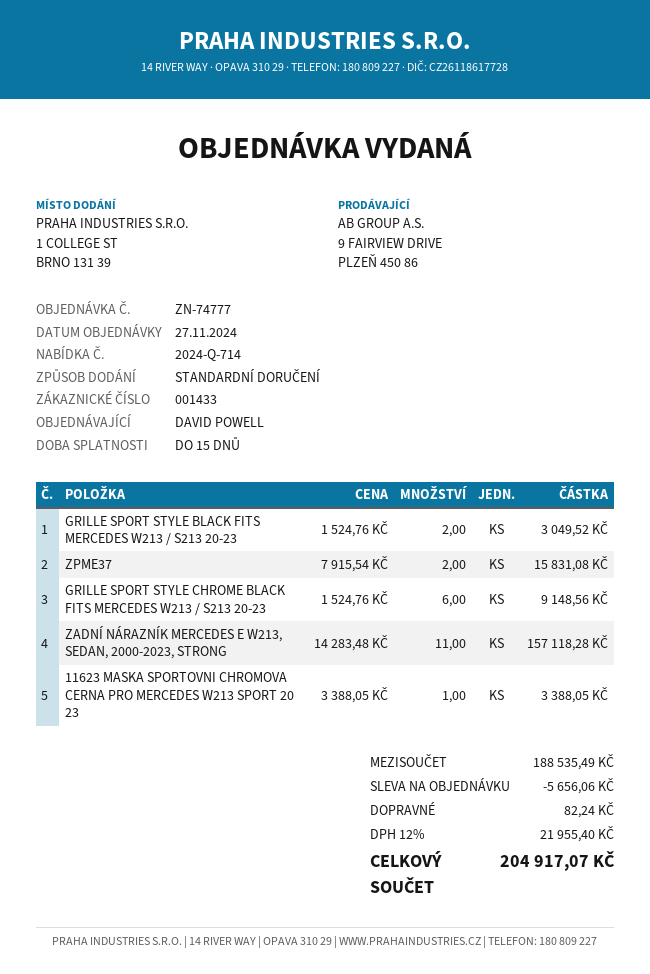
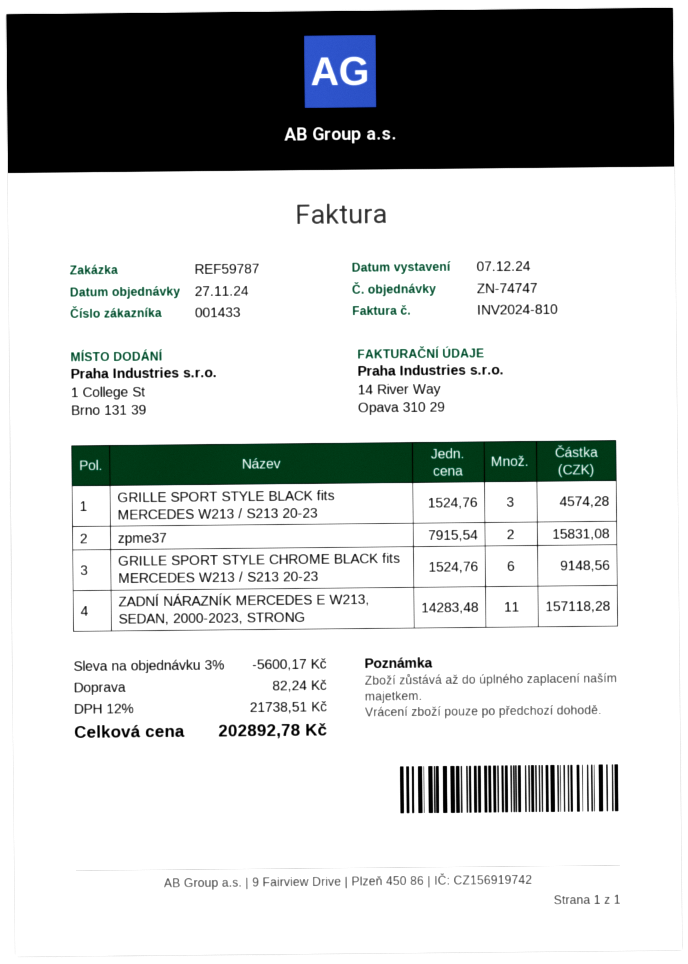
order number: ZN-74777 -> ZN-74747
GRILLE SPORT STYLE BLACK FITS MERCEDES W213 / S213 20-23: 2 x 1524.76 = 3049.52 -> 3 x 1524.76 = 4574.28
11623 MASKA SPORTOVNI CHROMOVA CERNA PRO MERCEDES W213 SPORT 20 23: 1 x 3388.05 = 3388.05 -> none
discount: 5656.06 -> 5600.17
tax: 12% = 21955.40 -> 12% = 21738.51
total: 204917.07 -> 202892.78

